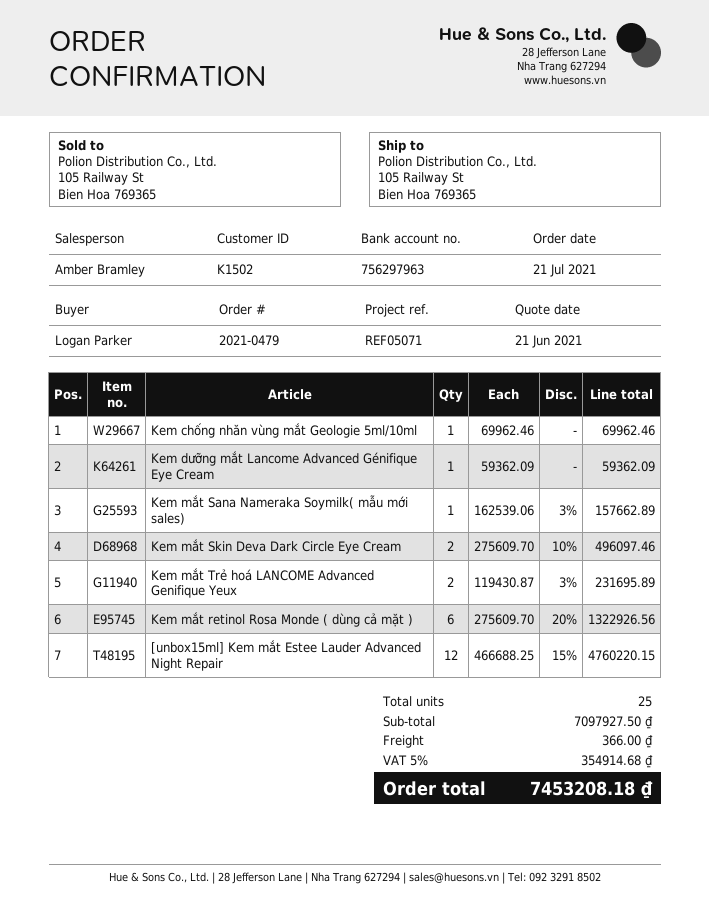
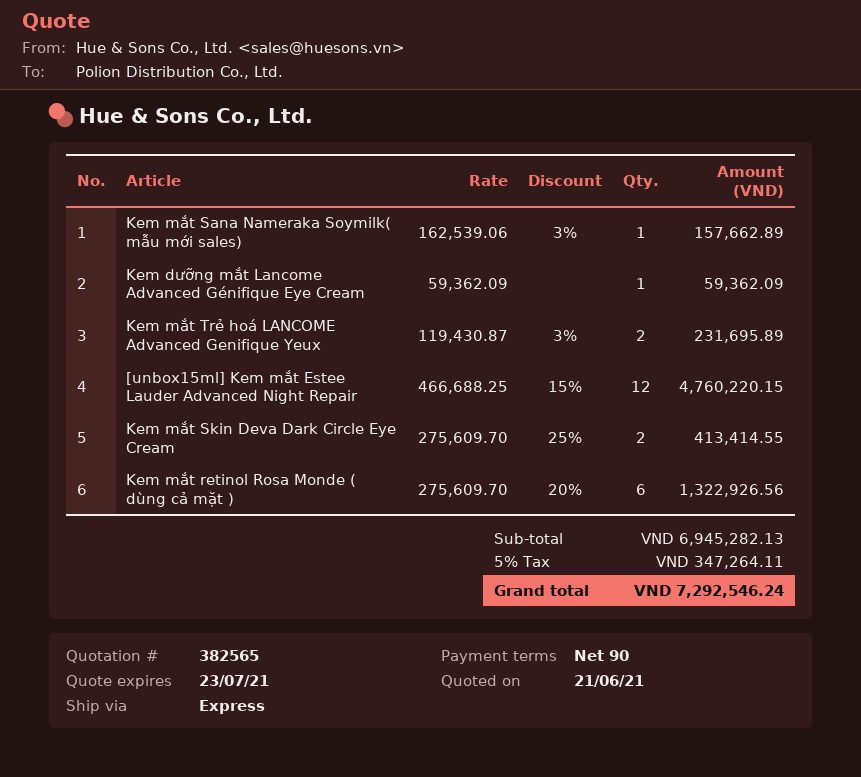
Kem chống nhăn vùng mắt Geologie 5ml/10ml: 1 x 69962.46 = 69962.46 -> none
Kem mắt Skin Deva Dark Circle Eye Cream: 2 x 275609.70 - 10% = 496097.46 -> 2 x 275609.70 - 25% = 413414.55
subtotal: 7097927.50 -> 6945282.13
shipping: 366.00 -> none
tax: 5% = 354914.68 -> 5% = 347264.11
total: 7453208.18 -> 7292546.24

